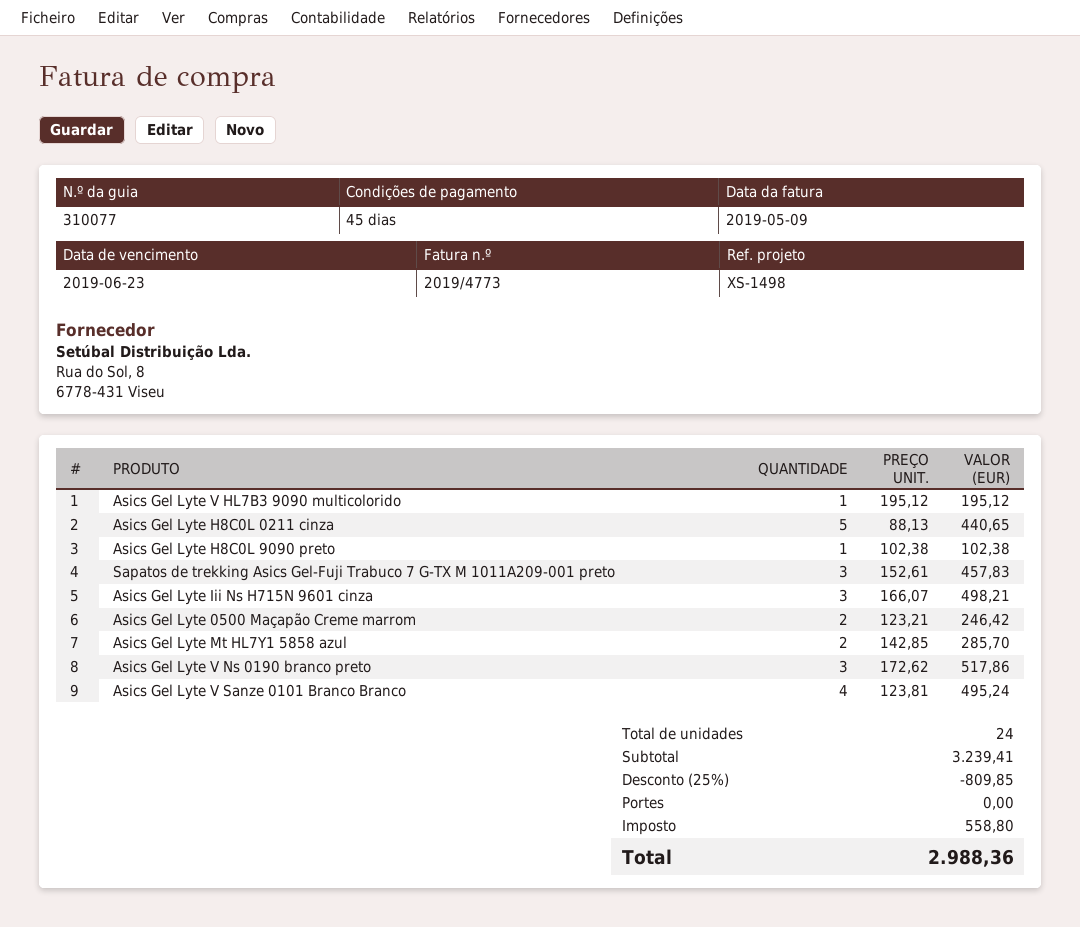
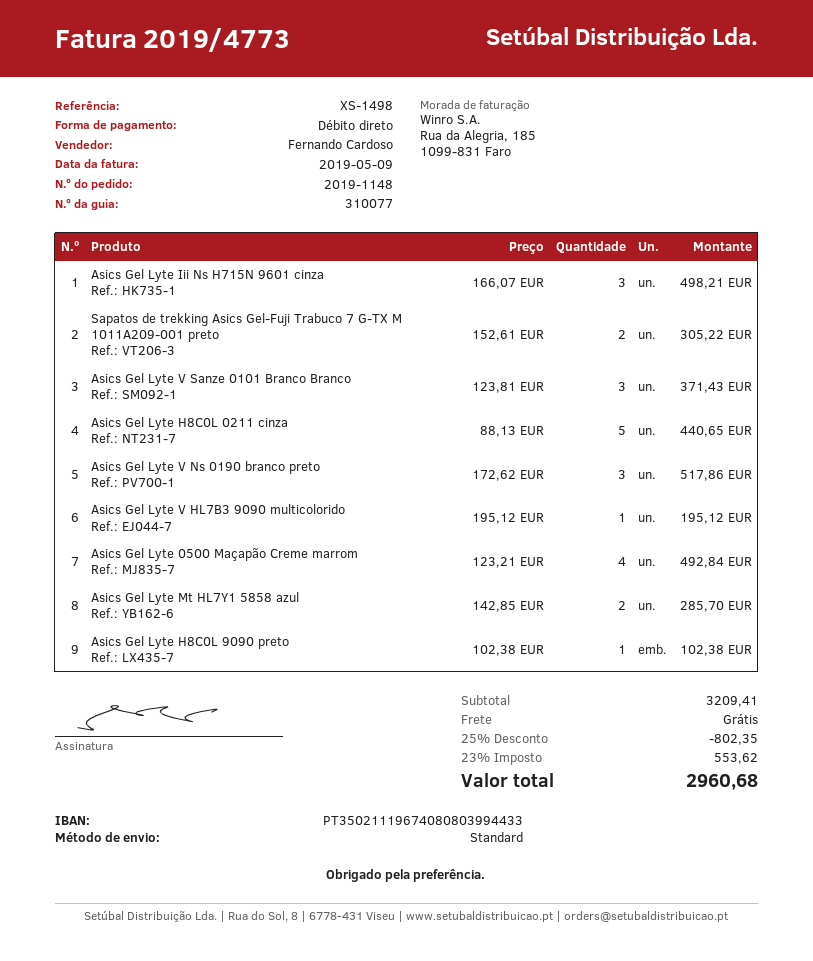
Sapatos de trekking Asics Gel-Fuji Trabuco 7 G-TX M 1011A209-001 preto: 3 x 152.61 = 457.83 -> 2 x 152.61 = 305.22
Asics Gel Lyte 0500 Maçapão Creme marrom: 2 x 123.21 = 246.42 -> 4 x 123.21 = 492.84
Asics Gel Lyte V Sanze 0101 Branco Branco: 4 x 123.81 = 495.24 -> 3 x 123.81 = 371.43
subtotal: 3239.41 -> 3209.41
discount: 25% = 809.85 -> 25% = 802.35
tax: 558.80 -> 553.62
total: 2988.36 -> 2960.68

